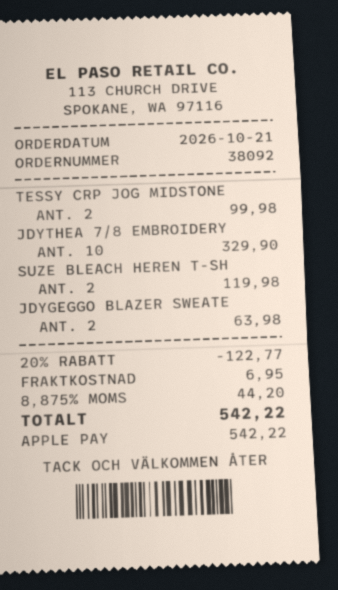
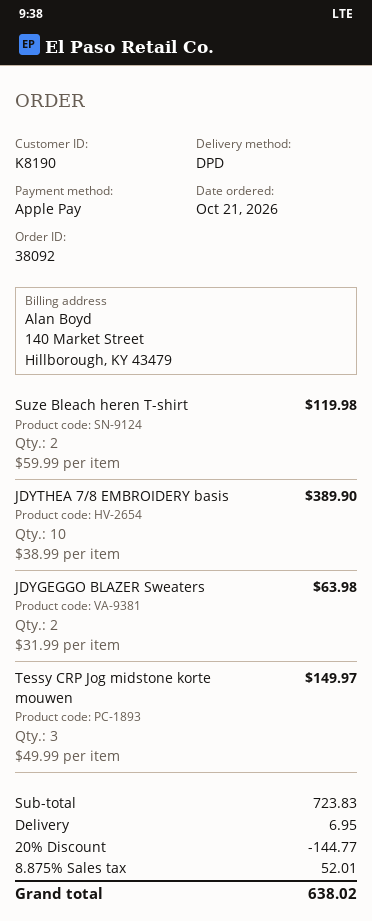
TESSY CRP JOG MIDSTONE: 2 for 99.98 -> 3 for 149.97
JDYTHEA 7/8 EMBROIDERY: 10 for 329.90 -> 10 for 389.90
discount: 20% = 122.77 -> 20% = 144.77
tax: 8.875% = 44.20 -> 8.875% = 52.01
total: 542.22 -> 638.02

